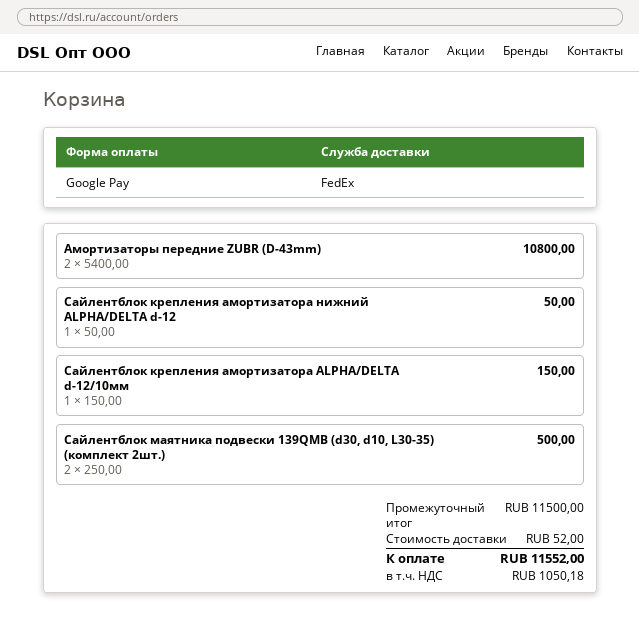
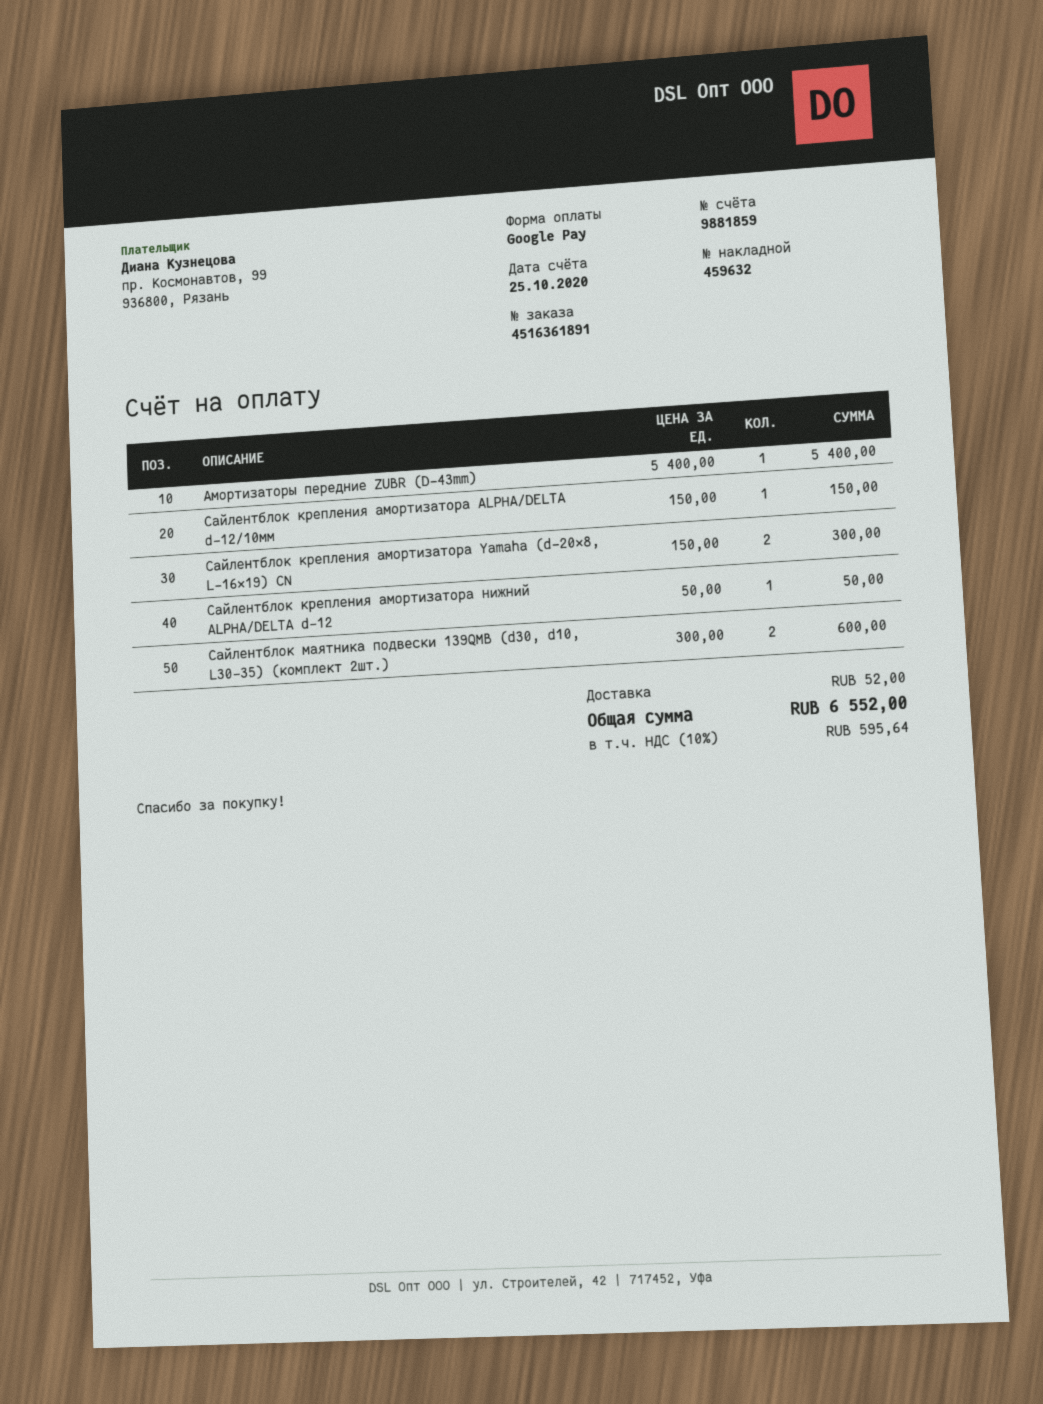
Амортизаторы передние ZUBR (D-43mm): 2 x 5400.00 = 10800.00 -> 1 x 5400.00 = 5400.00
Сайлентблок маятника подвески 139QMB (d30, d10, L30-35) (комплект 2шт.): 2 x 250.00 = 500.00 -> 2 x 300.00 = 600.00
Сайлентблок крепления амортизатора Yamaha (d-20×8, L-16×19) CN: none -> 2 x 150.00 = 300.00
tax: 1050.18 -> 595.64
total: 11552.00 -> 6552.00

